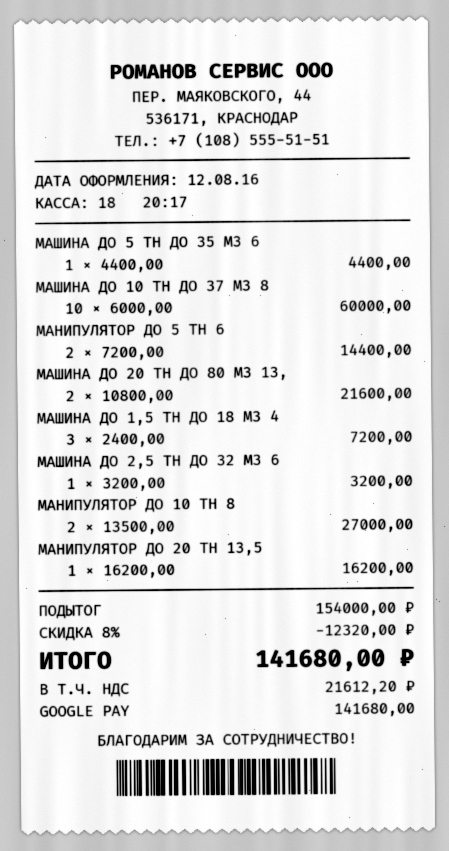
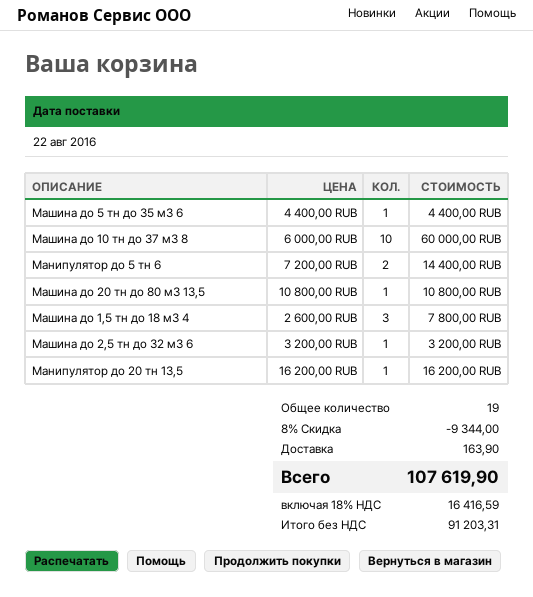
МАШИНА ДО 20 ТН ДО 80 М3 13,: 2 x 10800.00 = 21600.00 -> 1 x 10800.00 = 10800.00
МАШИНА ДО 1,5 ТН ДО 18 М3 4: 3 x 2400.00 = 7200.00 -> 3 x 2600.00 = 7800.00
МАНИПУЛЯТОР ДО 10 ТН 8: 2 x 13500.00 = 27000.00 -> none
discount: 8% = 12320.00 -> 8% = 9344.00
shipping: none -> 163.90
tax: 21612.20 -> 16416.59
total: 141680.00 -> 107619.90

